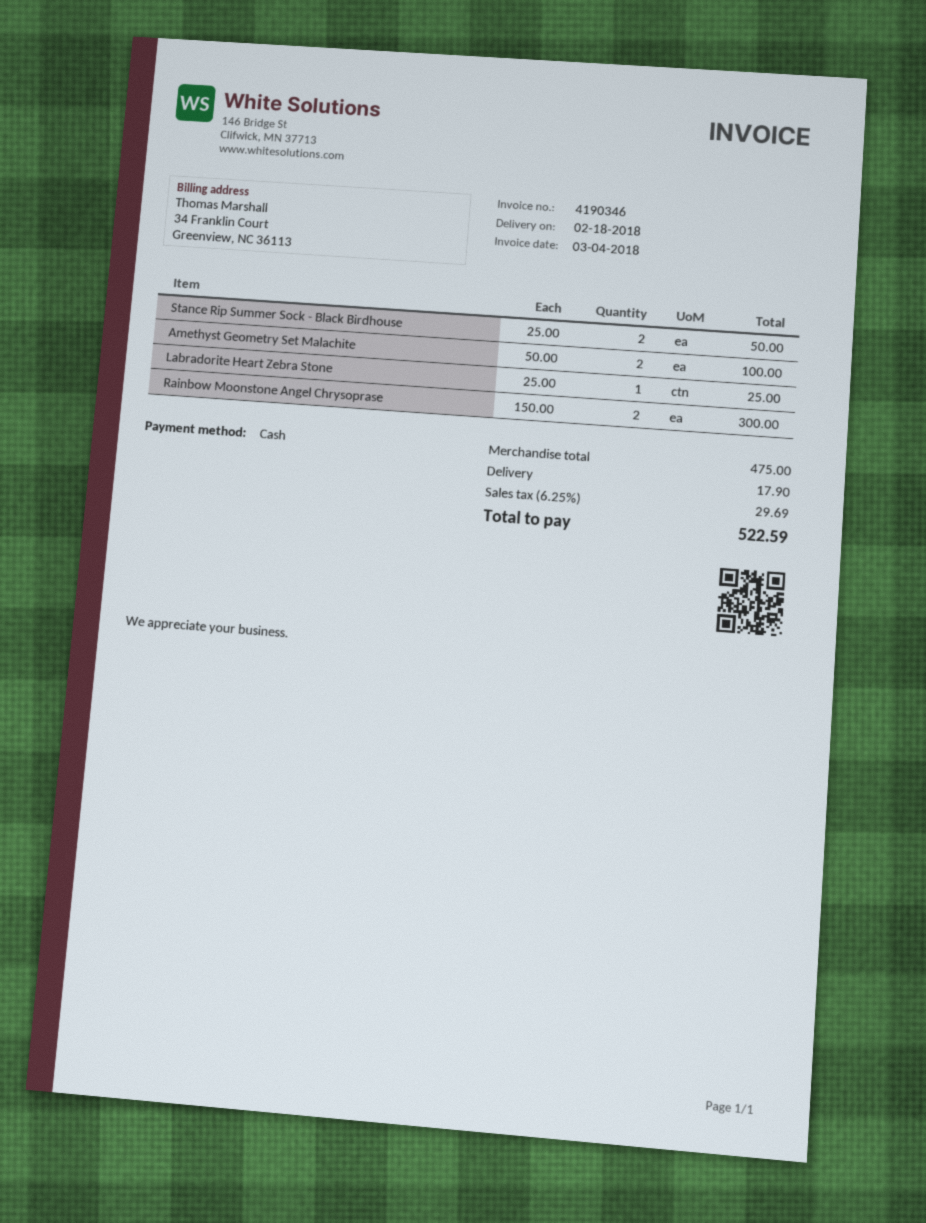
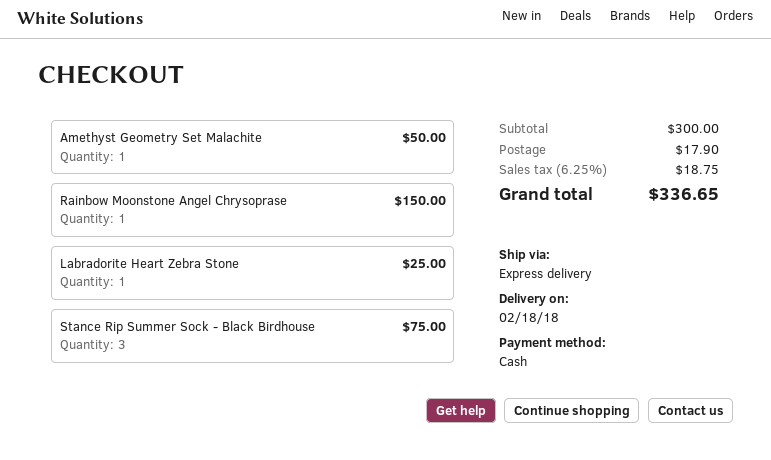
Stance Rip Summer Sock - Black Birdhouse: 2 for 50.00 -> 3 for 75.00
Amethyst Geometry Set Malachite: 2 for 100.00 -> 1 for 50.00
Rainbow Moonstone Angel Chrysoprase: 2 for 300.00 -> 1 for 150.00
subtotal: 475.00 -> 300.00
tax: 6.25% = 29.69 -> 6.25% = 18.75
total: 522.59 -> 336.65

